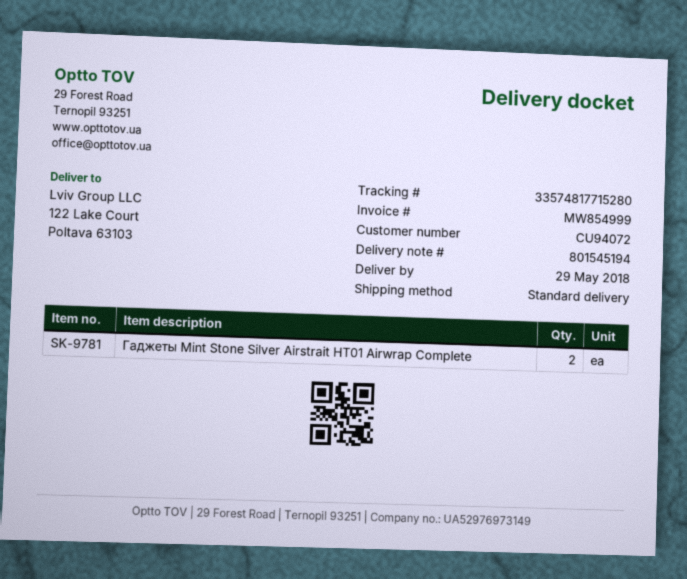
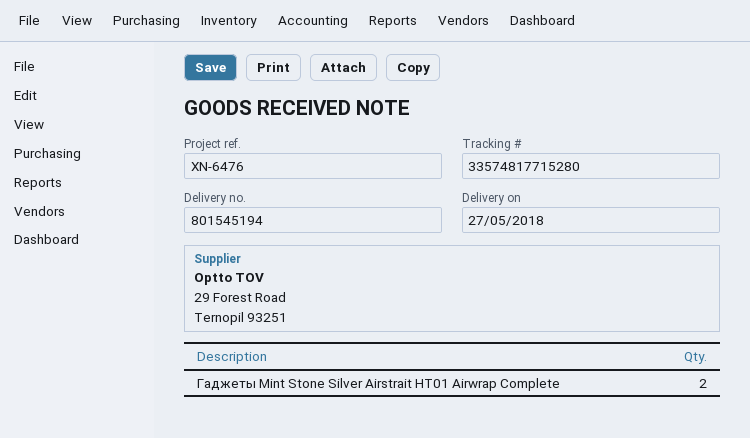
delivery date: 2018-05-29 -> 2018-05-27

